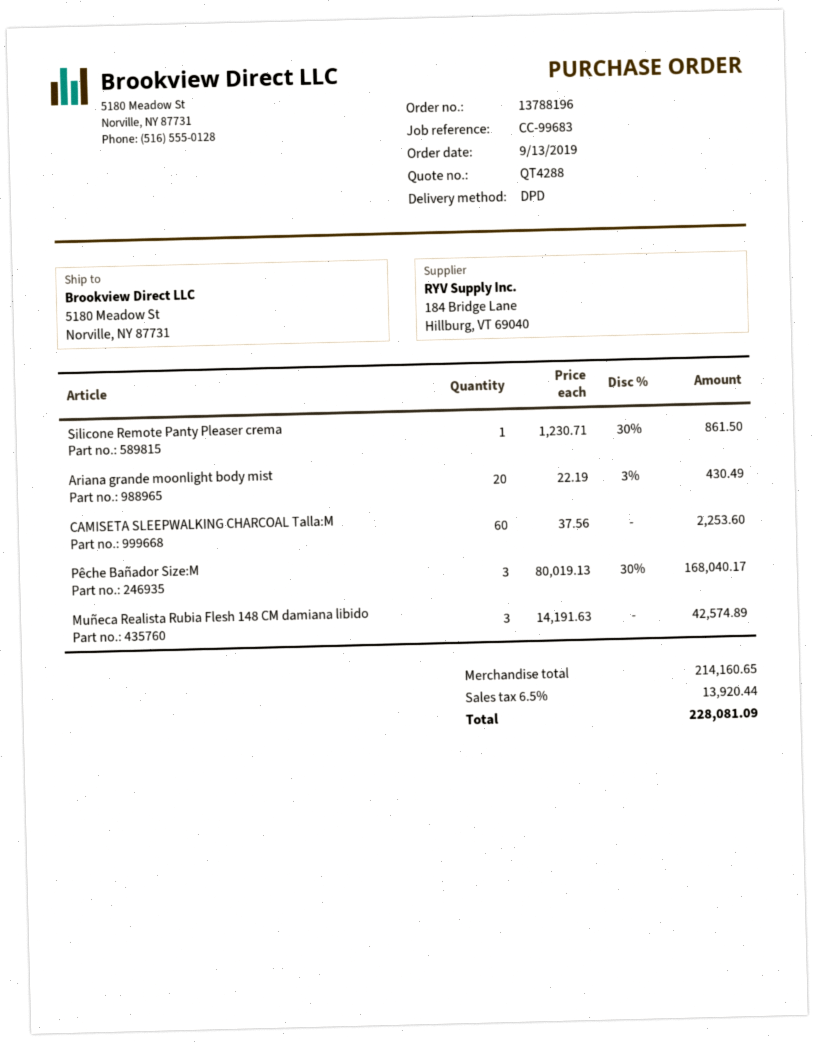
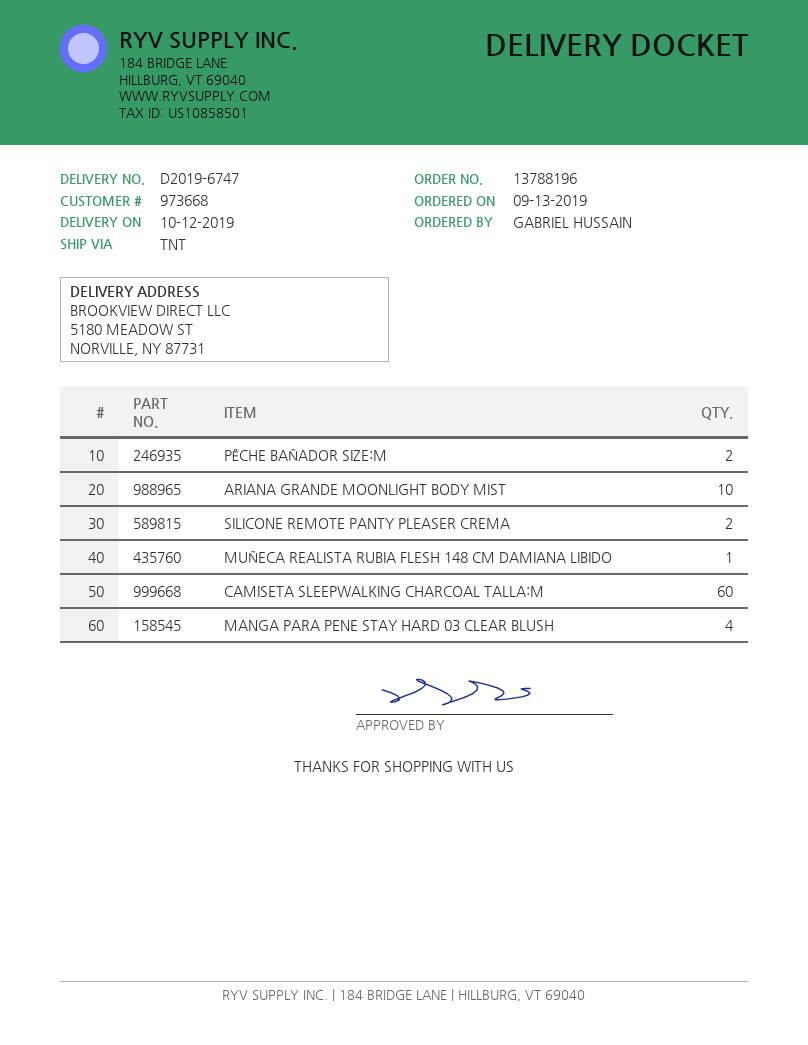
shipping method: DPD -> TNT
Silicone Remote Panty Pleaser crema: 1 -> 2
Ariana grande moonlight body mist: 20 -> 10
Pêche Bañador Size:M: 3 -> 2
Muñeca Realista Rubia Flesh 148 CM damiana libido: 3 -> 1
MANGA PARA PENE STAY HARD 03 CLEAR BLUSH: none -> 4

